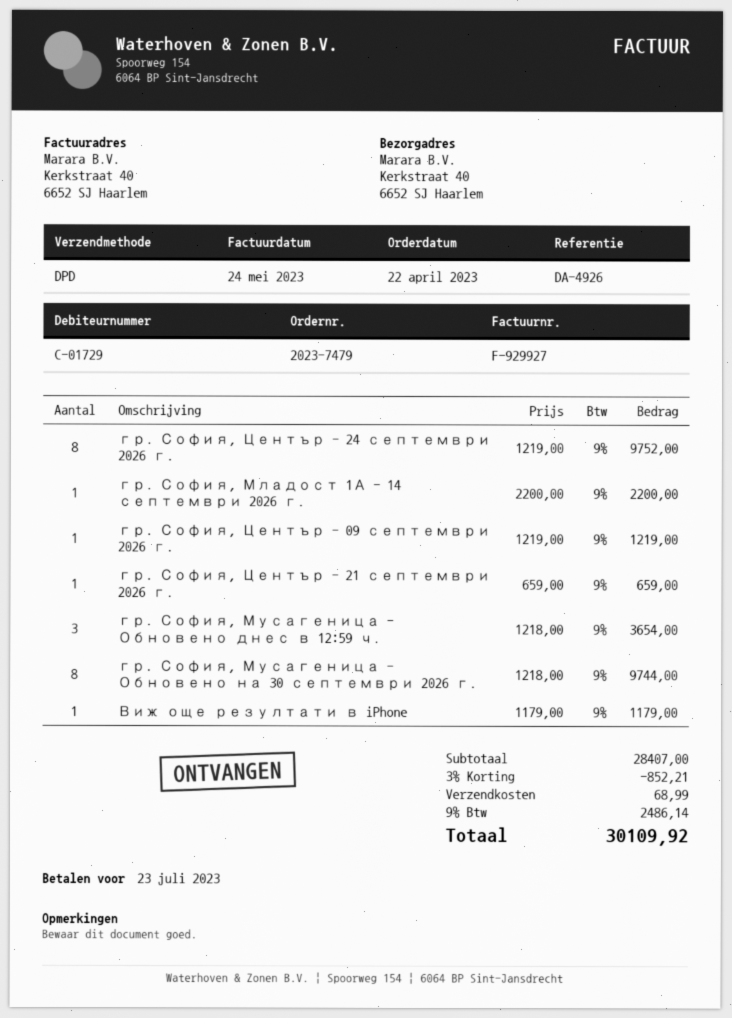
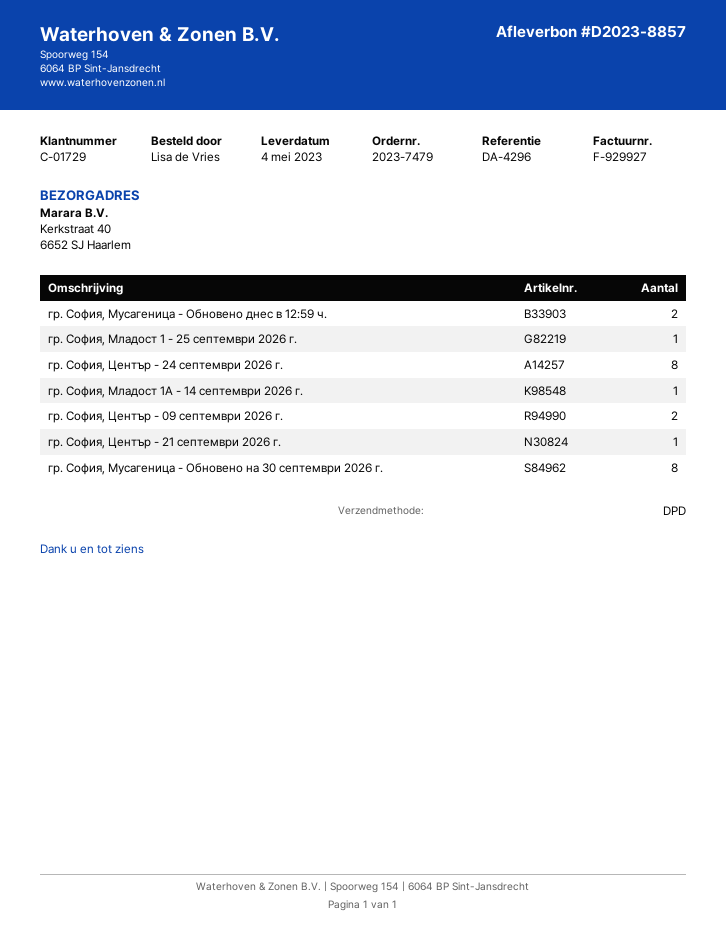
reference: DA-4926 -> DA-4296
гр. София, Център - 09 септември 2026 г.: 1 -> 2
гр. София, Мусагеница - Обновено днес в 12:59 ч.: 3 -> 2
Виж още резултати в iPhone: 1 -> none
гр. София, Младост 1 - 25 септември 2026 г.: none -> 1

